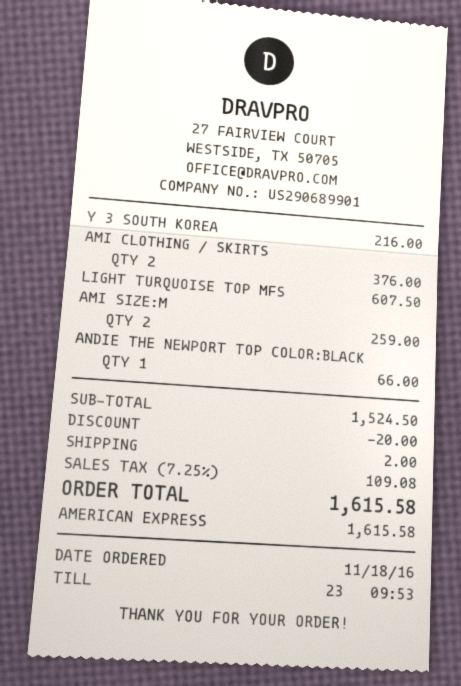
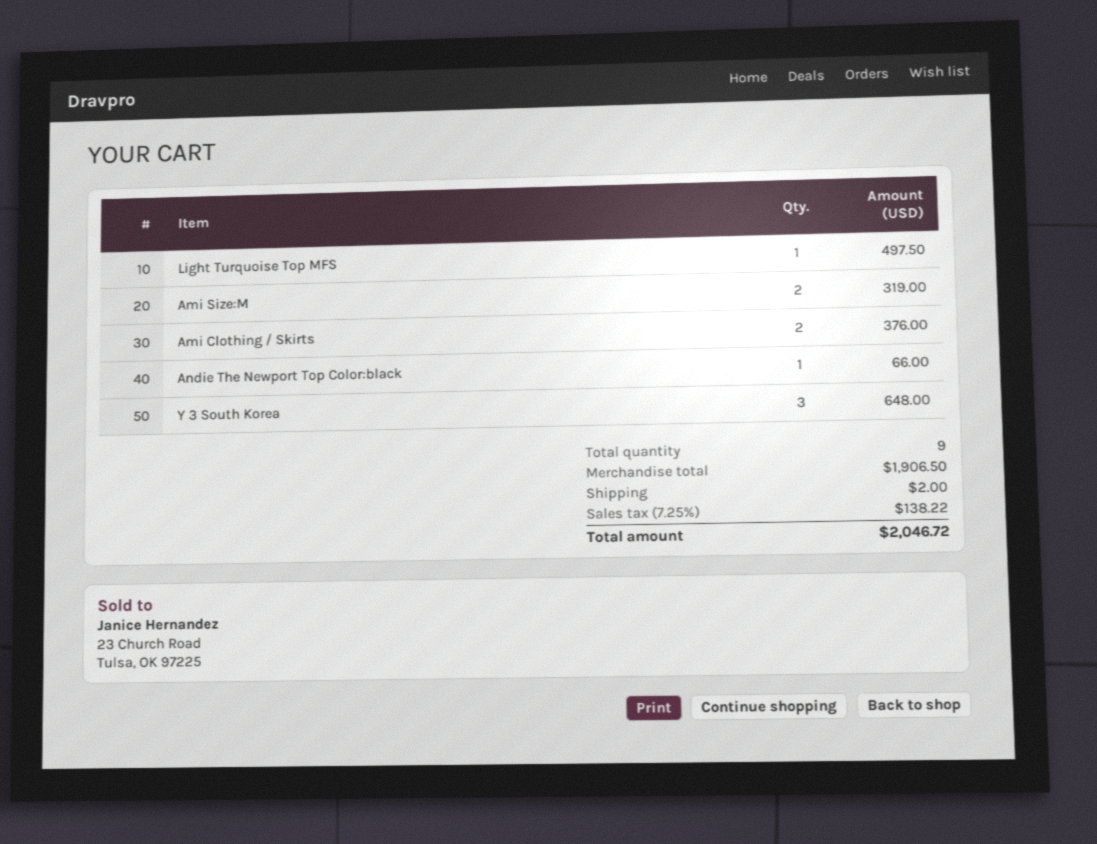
Y 3 SOUTH KOREA: 1 for 216.00 -> 3 for 648.00
LIGHT TURQUOISE TOP MFS: 1 for 607.50 -> 1 for 497.50
AMI SIZE:M: 2 for 259.00 -> 2 for 319.00
subtotal: 1524.50 -> 1906.50
discount: 20.00 -> none
tax: 7.25% = 109.08 -> 7.25% = 138.22
total: 1615.58 -> 2046.72

